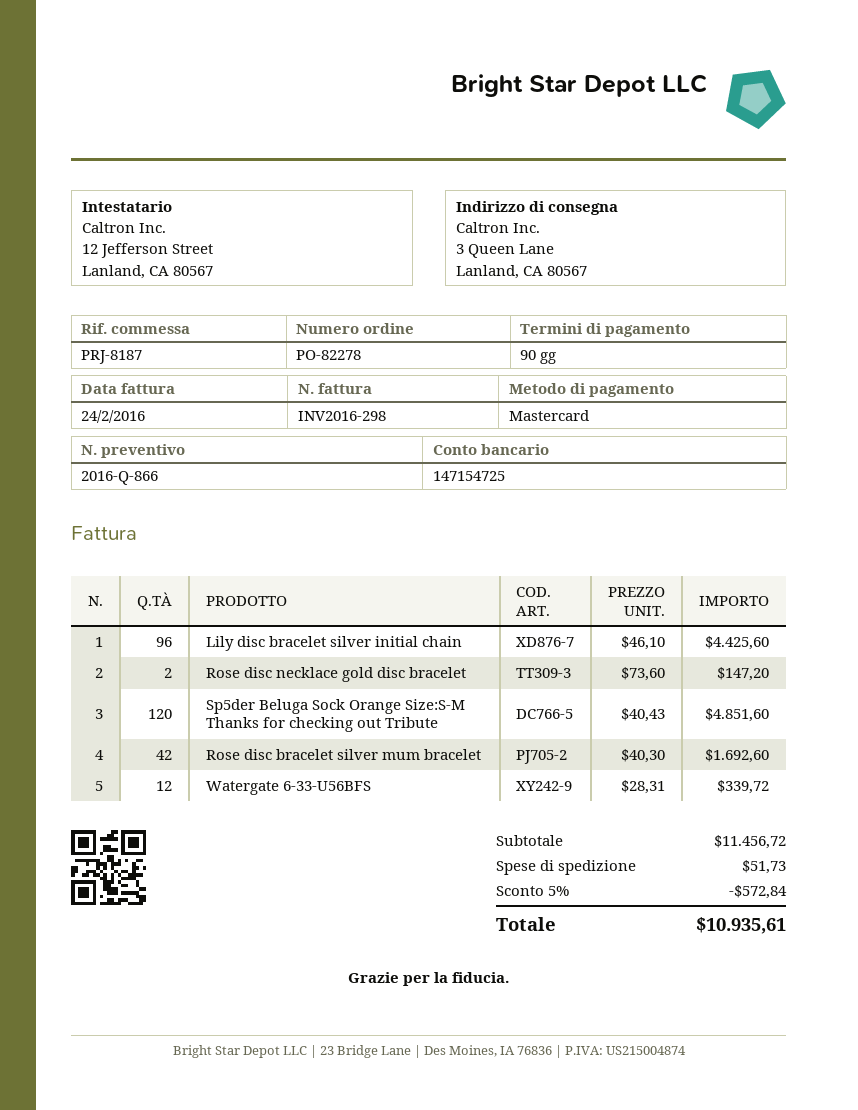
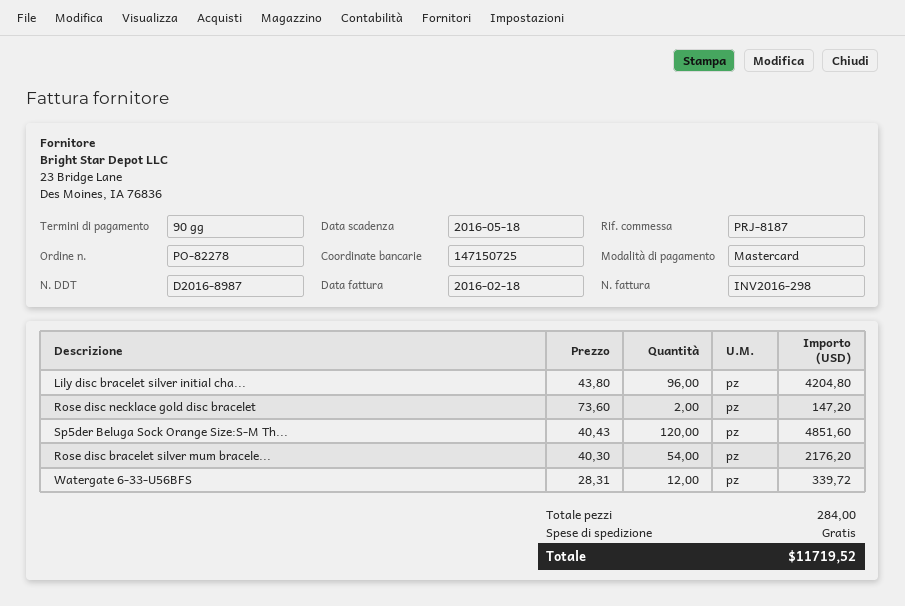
invoice date: 2016-02-24 -> 2016-02-18
bank account: 147154725 -> 147150725
Lily disc bracelet silver initial chain: 96 x 46.10 = 4425.60 -> 96 x 43.80 = 4204.80
Rose disc bracelet silver mum bracelet: 42 x 40.30 = 1692.60 -> 54 x 40.30 = 2176.20
discount: 5% = 572.84 -> none
shipping: 51.73 -> 0.00
total: 10935.61 -> 11719.52

